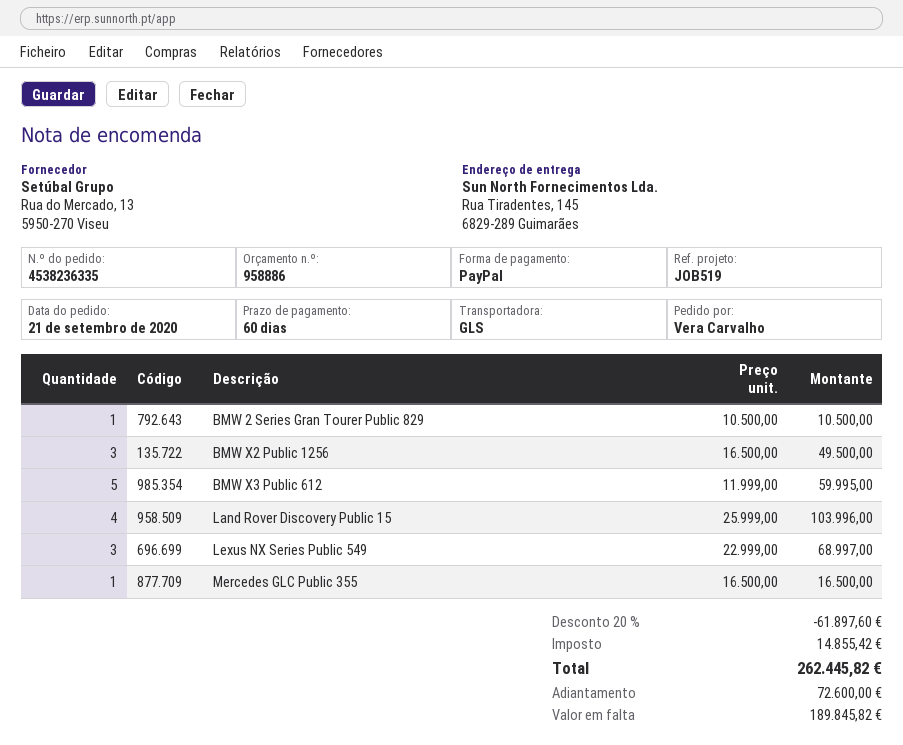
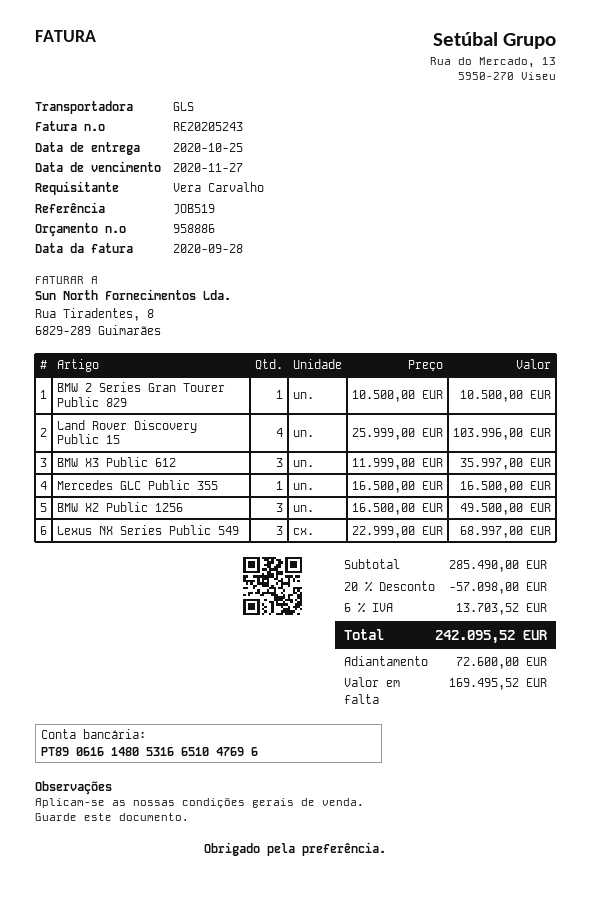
BMW X3 Public 612: 5 x 11999.00 = 59995.00 -> 3 x 11999.00 = 35997.00
discount: 20% = 61897.60 -> 20% = 57098.00
tax: 14855.42 -> 13703.52
total: 262445.82 -> 242095.52
balance: 189845.82 -> 169495.52

